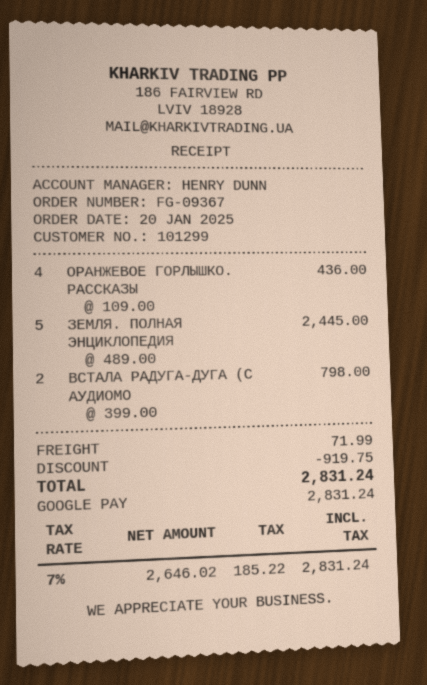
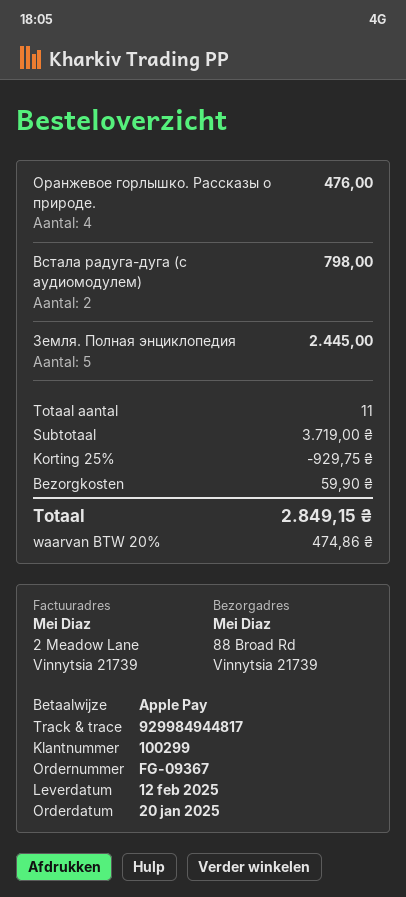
customer number: 101299 -> 100299
payment method: Google Pay -> Apple Pay
ОРАНЖЕВОЕ ГОРЛЫШКО. РАССКАЗЫ: 4 for 436.00 -> 4 for 476.00
discount: 919.75 -> 929.75
shipping: 71.99 -> 59.90
tax: 7% = 185.22 -> 20% = 474.86
total: 2831.24 -> 2849.15

